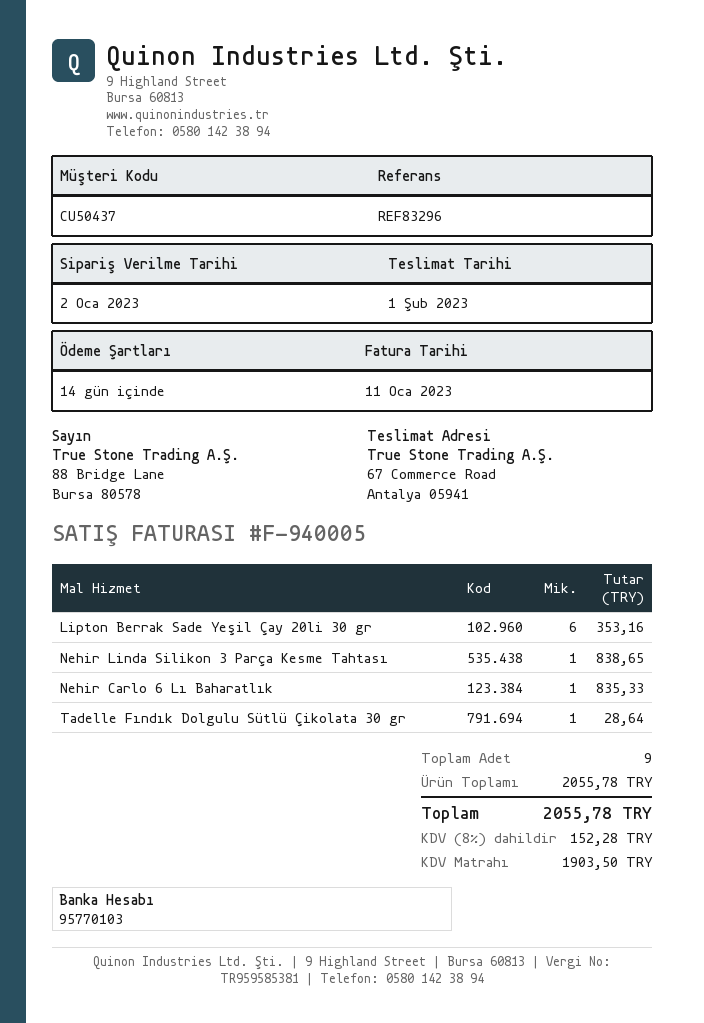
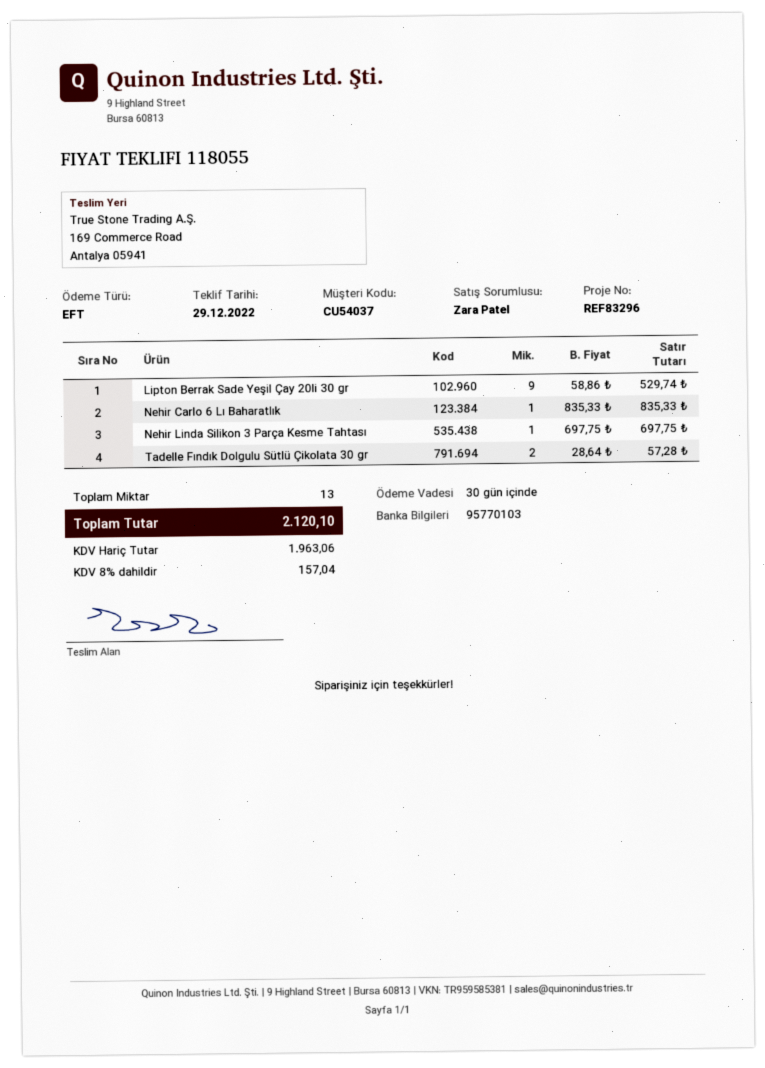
payment terms: 14 days -> 30 days
customer number: CU50437 -> CU54037
ship to: 67 Commerce Road, Antalya 05941 -> 169 Commerce Road, Antalya 05941
Lipton Berrak Sade Yeşil Çay 20li 30 gr: 6 for 353.16 -> 9 for 529.74
Nehir Linda Silikon 3 Parça Kesme Tahtası: 1 for 838.65 -> 1 for 697.75
Tadelle Fındık Dolgulu Sütlü Çikolata 30 gr: 1 for 28.64 -> 2 for 57.28
total quantity: 9 -> 13
net: 1903.50 -> 1963.06
tax: 8% = 152.28 -> 8% = 157.04
total: 2055.78 -> 2120.10

